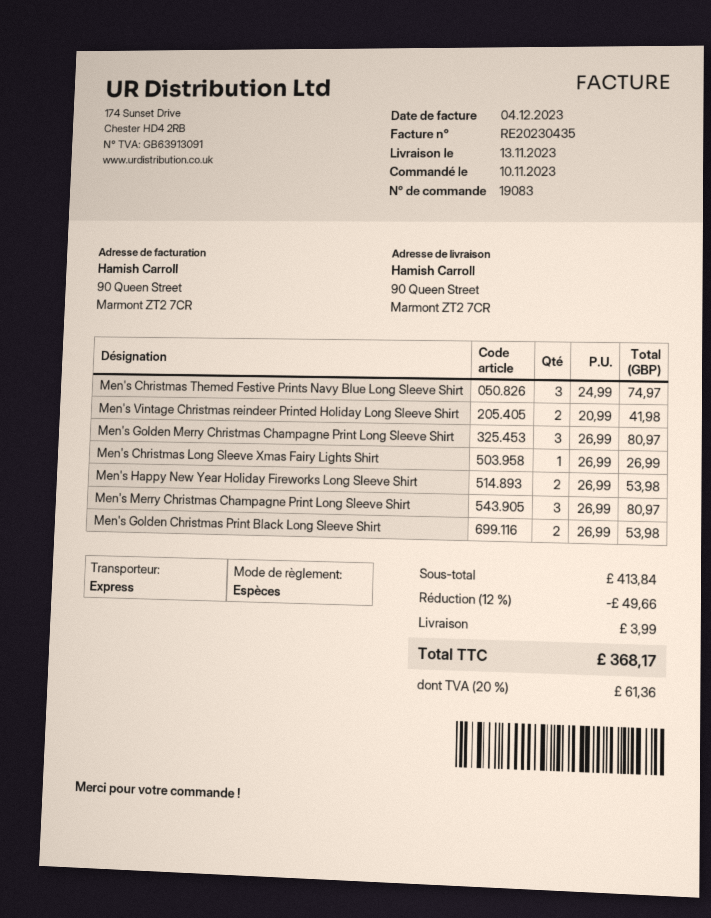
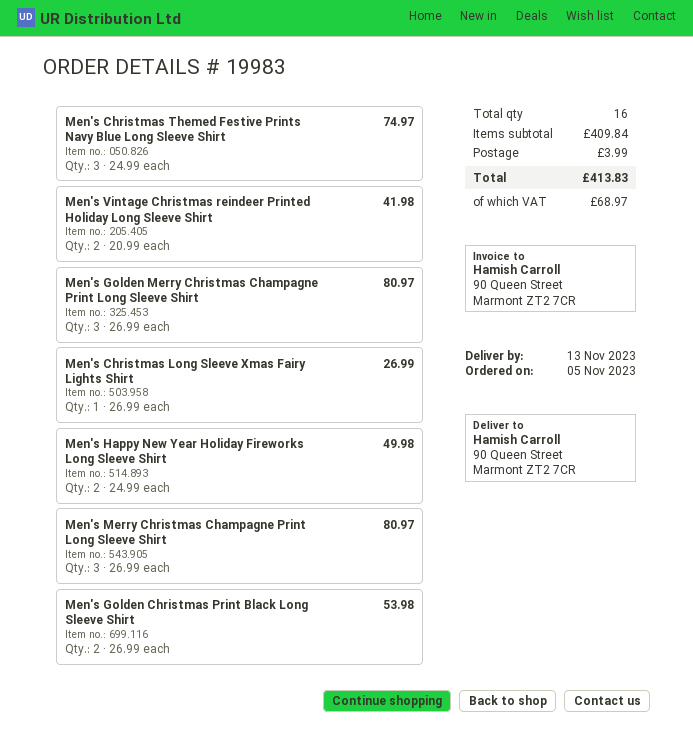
order number: 19083 -> 19983
order date: 2023-11-10 -> 2023-11-05
Men's Happy New Year Holiday Fireworks Long Sleeve Shirt: 2 x 26.99 = 53.98 -> 2 x 24.99 = 49.98
subtotal: 413.84 -> 409.84
discount: 12% = 49.66 -> none
tax: 61.36 -> 68.97
total: 368.17 -> 413.83

